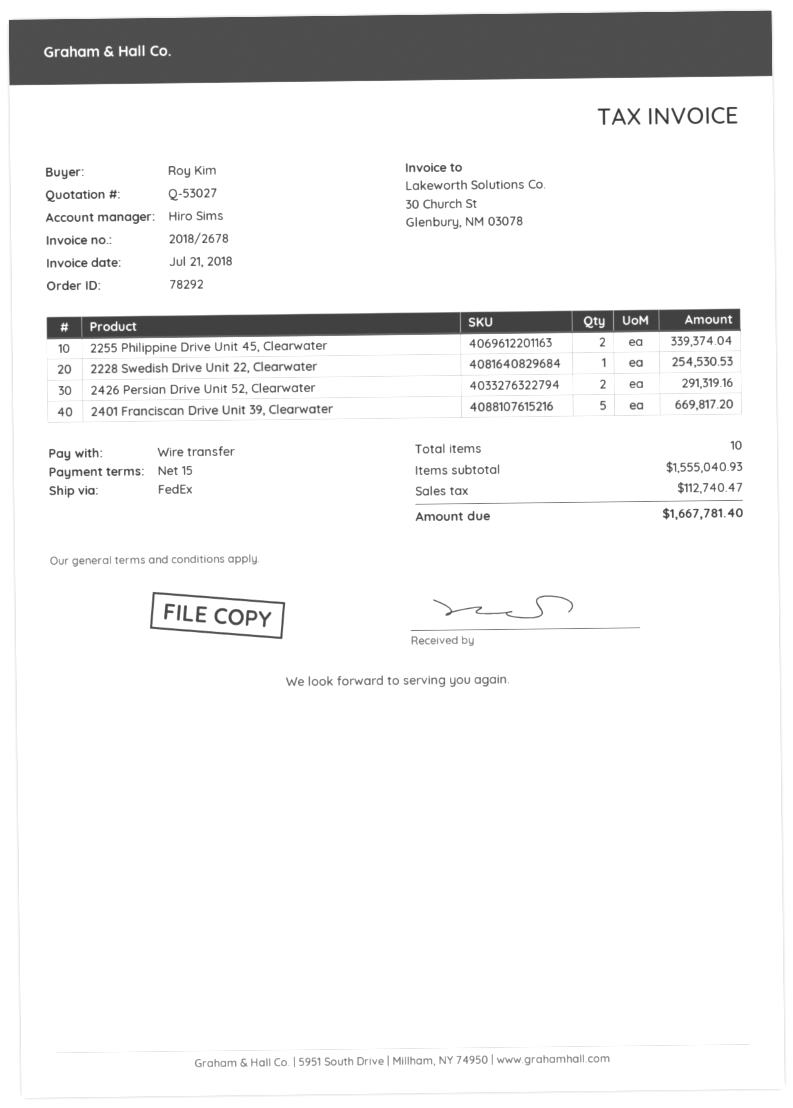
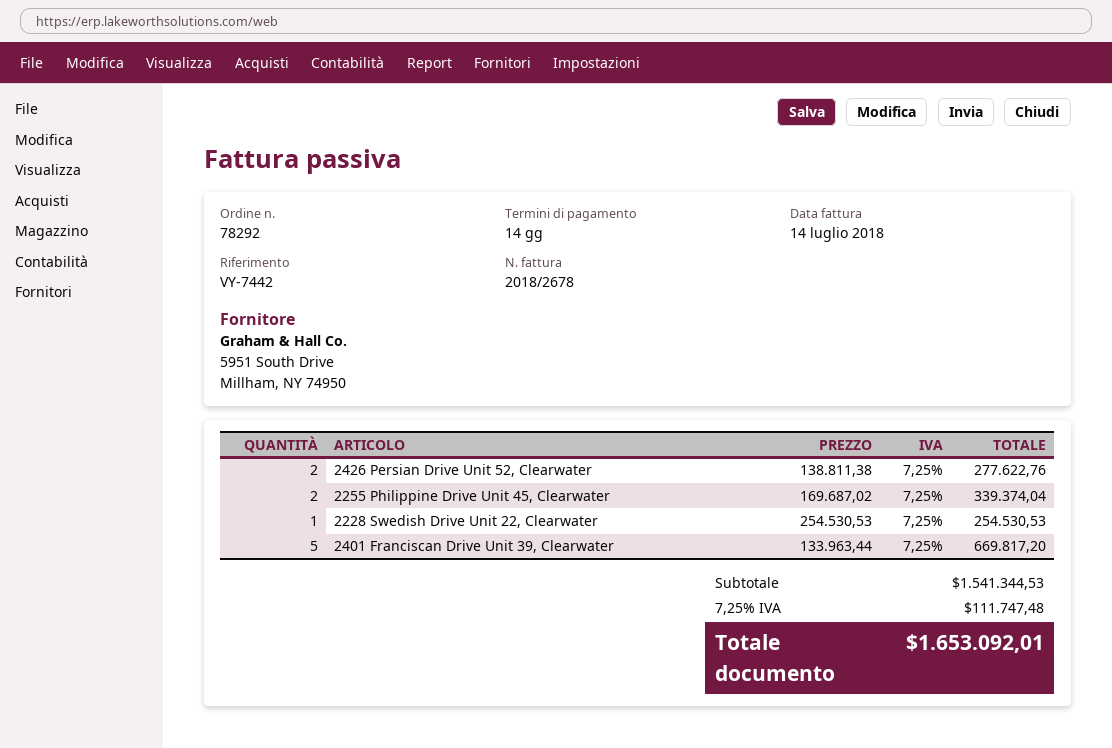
invoice date: 2018-07-21 -> 2018-07-14
payment terms: 15 days -> 14 days
2426 Persian Drive Unit 52, Clearwater: 2 for 291319.16 -> 2 for 277622.76
subtotal: 1555040.93 -> 1541344.53
tax: 112740.47 -> 111747.48
total: 1667781.40 -> 1653092.01

